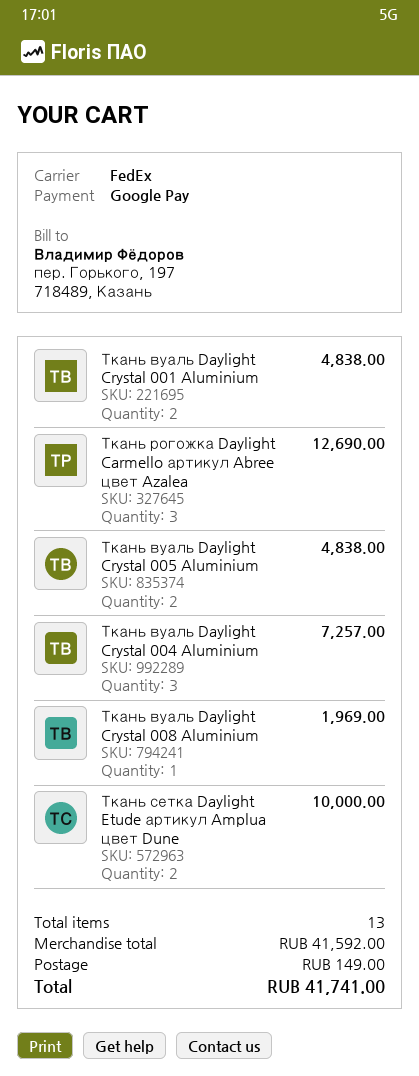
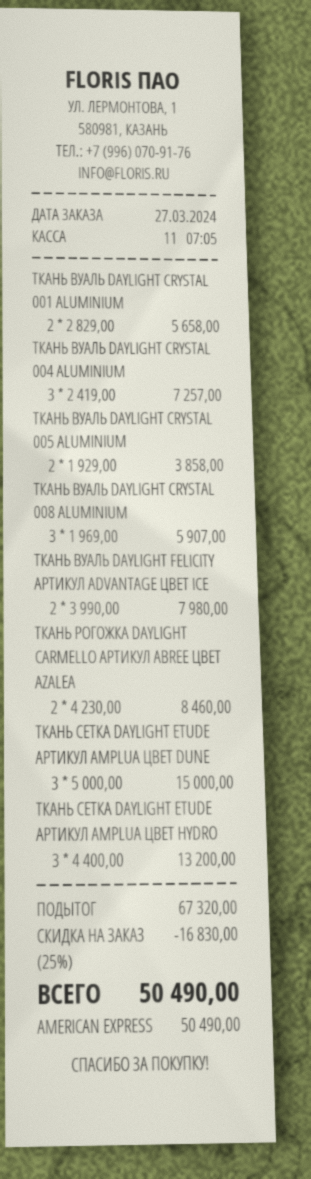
payment method: Google Pay -> American Express
Ткань вуаль Daylight Crystal 001 Aluminium: 2 for 4838.00 -> 2 for 5658.00
Ткань рогожка Daylight Carmello артикул Abree цвет Azalea: 3 for 12690.00 -> 2 for 8460.00
Ткань вуаль Daylight Crystal 005 Aluminium: 2 for 4838.00 -> 2 for 3858.00
Ткань вуаль Daylight Crystal 008 Aluminium: 1 for 1969.00 -> 3 for 5907.00
Ткань сетка Daylight Etude артикул Amplua цвет Dune: 2 for 10000.00 -> 3 for 15000.00
ТКАНЬ ВУАЛЬ DAYLIGHT FELICITY АРТИКУЛ ADVANTAGE ЦВЕТ ICE: none -> 2 for 7980.00
ТКАНЬ СЕТКА DAYLIGHT ETUDE АРТИКУЛ AMPLUA ЦВЕТ HYDRO: none -> 3 for 13200.00
subtotal: 41592.00 -> 67320.00
discount: none -> 25% = 16830.00
shipping: 149.00 -> none
total: 41741.00 -> 50490.00

